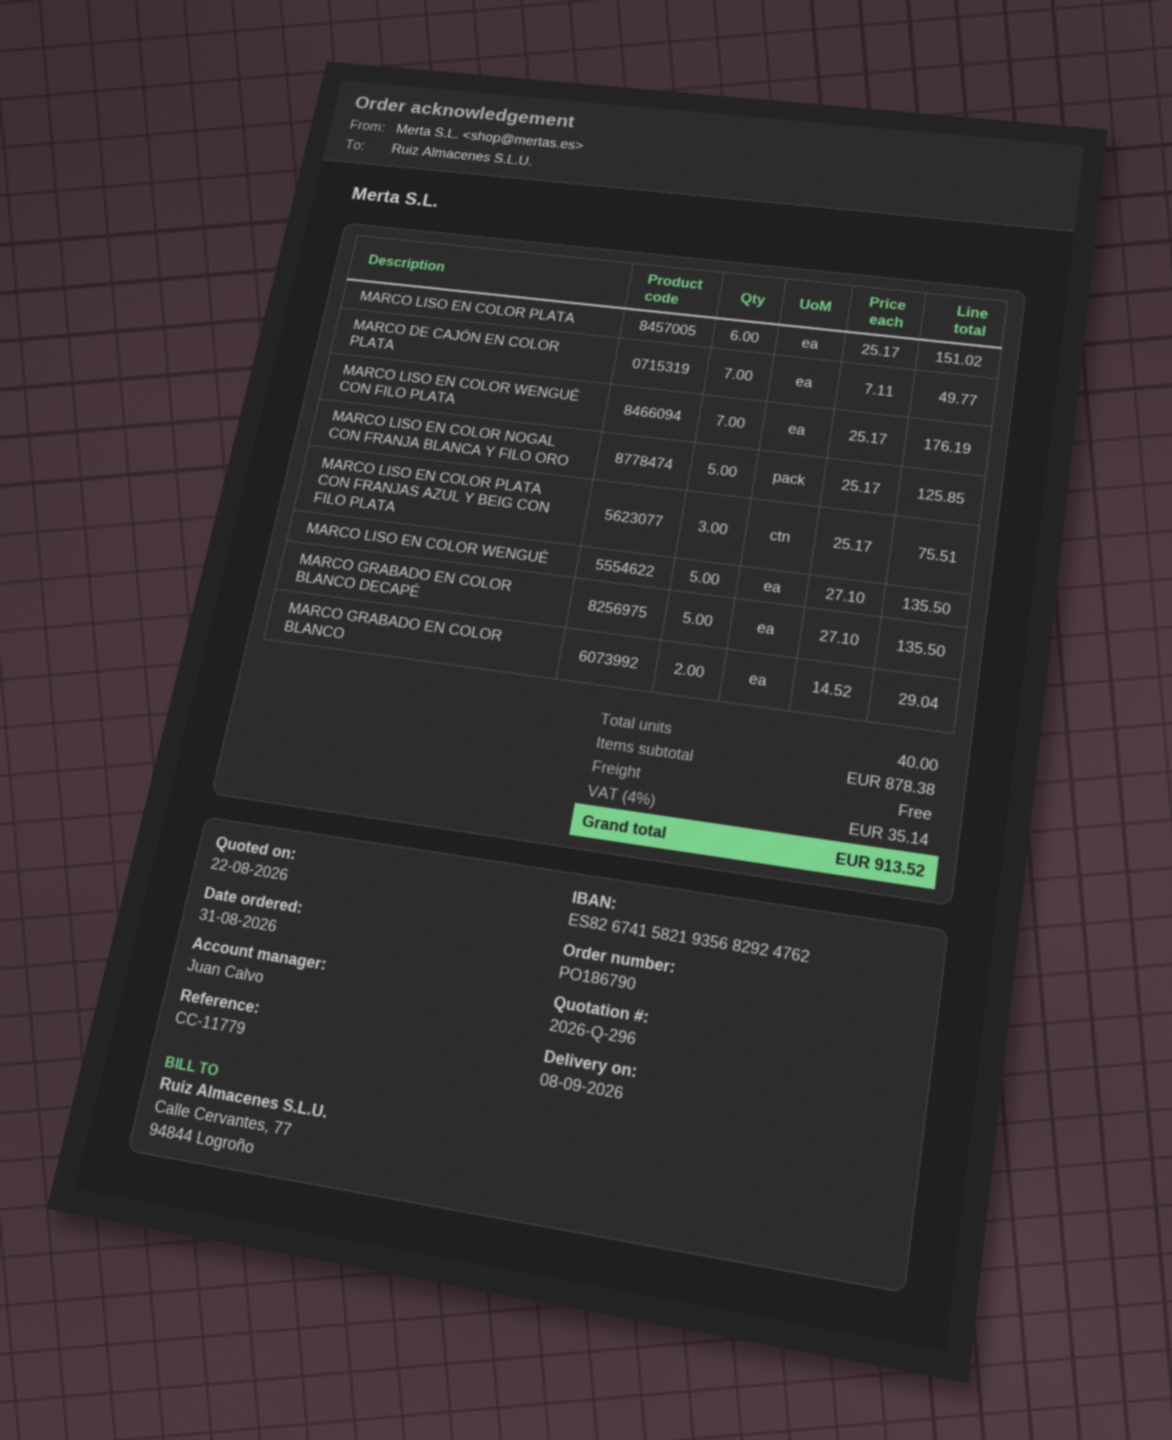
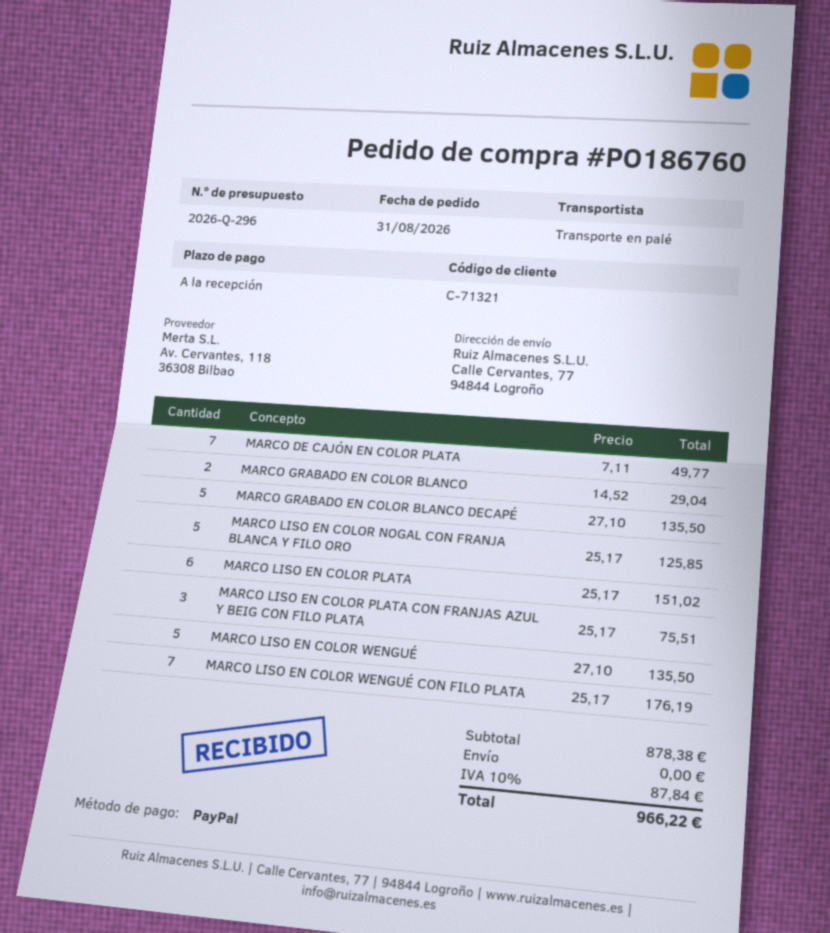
order number: PO186790 -> PO186760
tax: 4% = 35.14 -> 10% = 87.84
total: 913.52 -> 966.22

